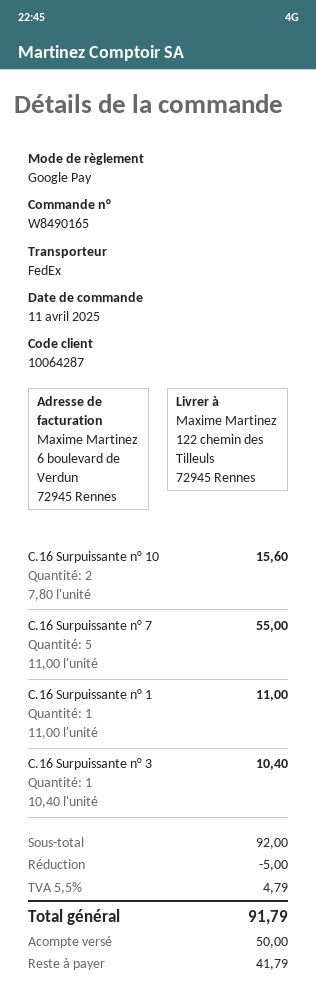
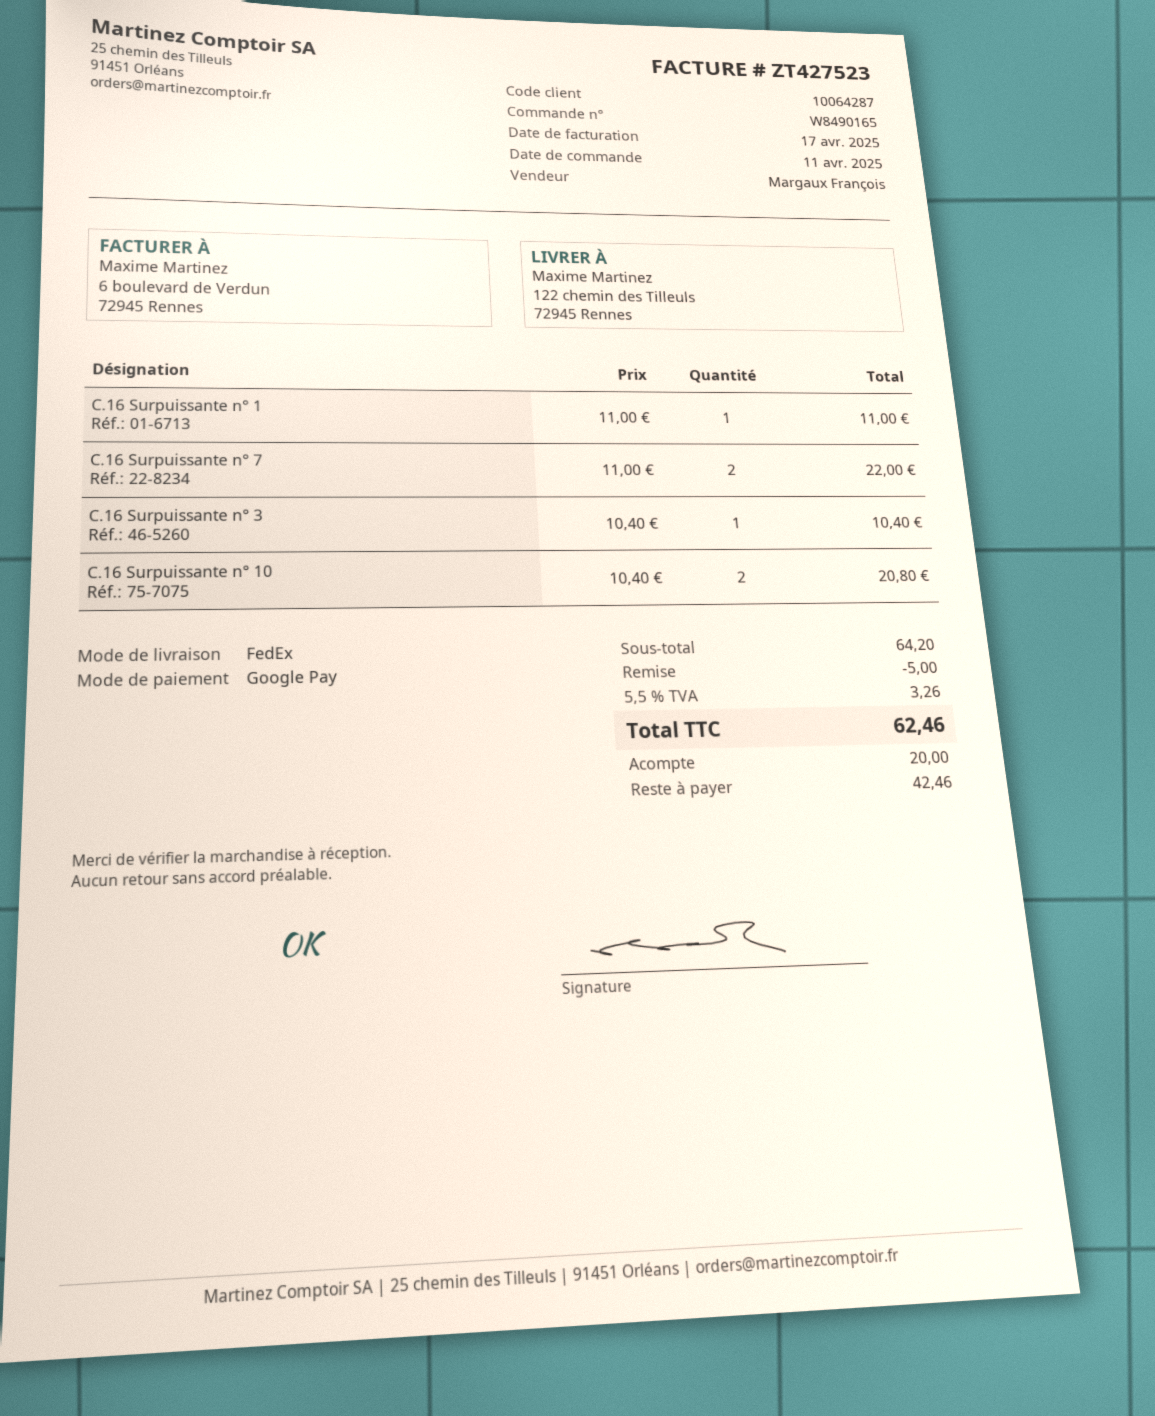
C.16 Surpuissante n° 10: 2 x 7.80 = 15.60 -> 2 x 10.40 = 20.80
C.16 Surpuissante n° 7: 5 x 11.00 = 55.00 -> 2 x 11.00 = 22.00
subtotal: 92.00 -> 64.20
tax: 5.5% = 4.79 -> 5.5% = 3.26
total: 91.79 -> 62.46
deposit: 50.00 -> 20.00
balance: 41.79 -> 42.46

